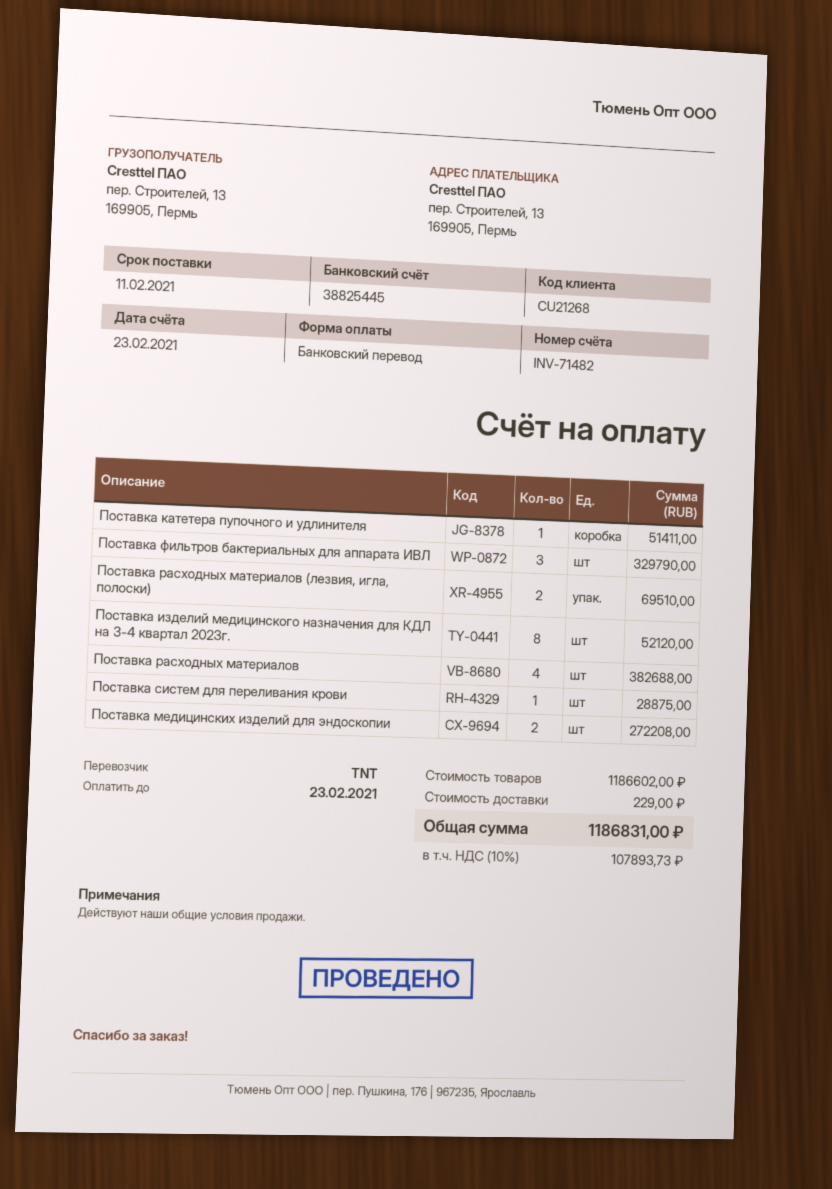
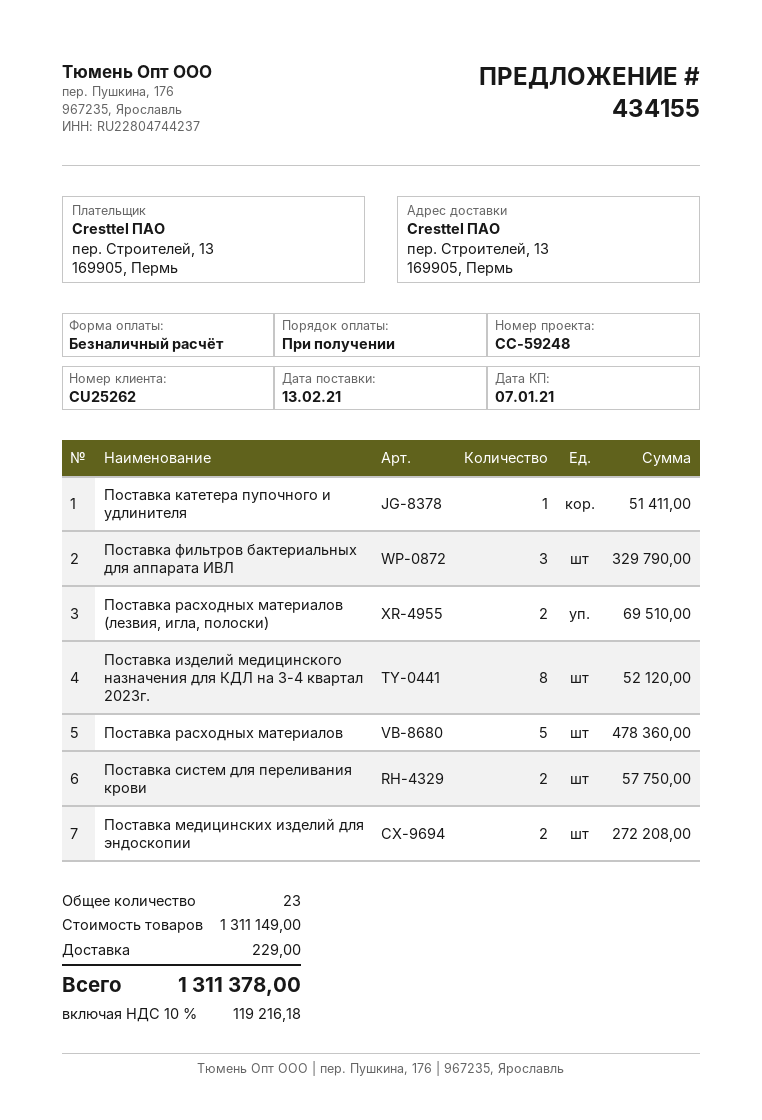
delivery date: 2021-02-11 -> 2021-02-13
customer number: CU21268 -> CU25262
Поставка расходных материалов: 4 for 382688.00 -> 5 for 478360.00
Поставка систем для переливания крови: 1 for 28875.00 -> 2 for 57750.00
subtotal: 1186602.00 -> 1311149.00
tax: 10% = 107893.73 -> 10% = 119216.18
total: 1186831.00 -> 1311378.00

